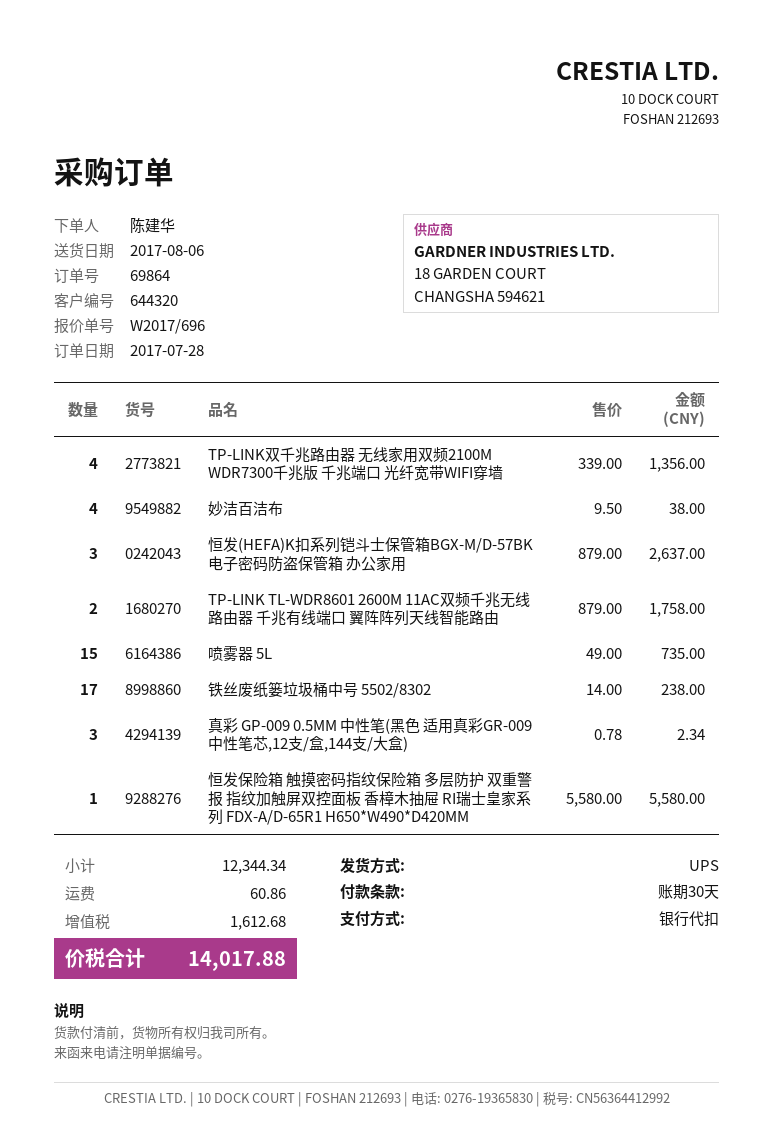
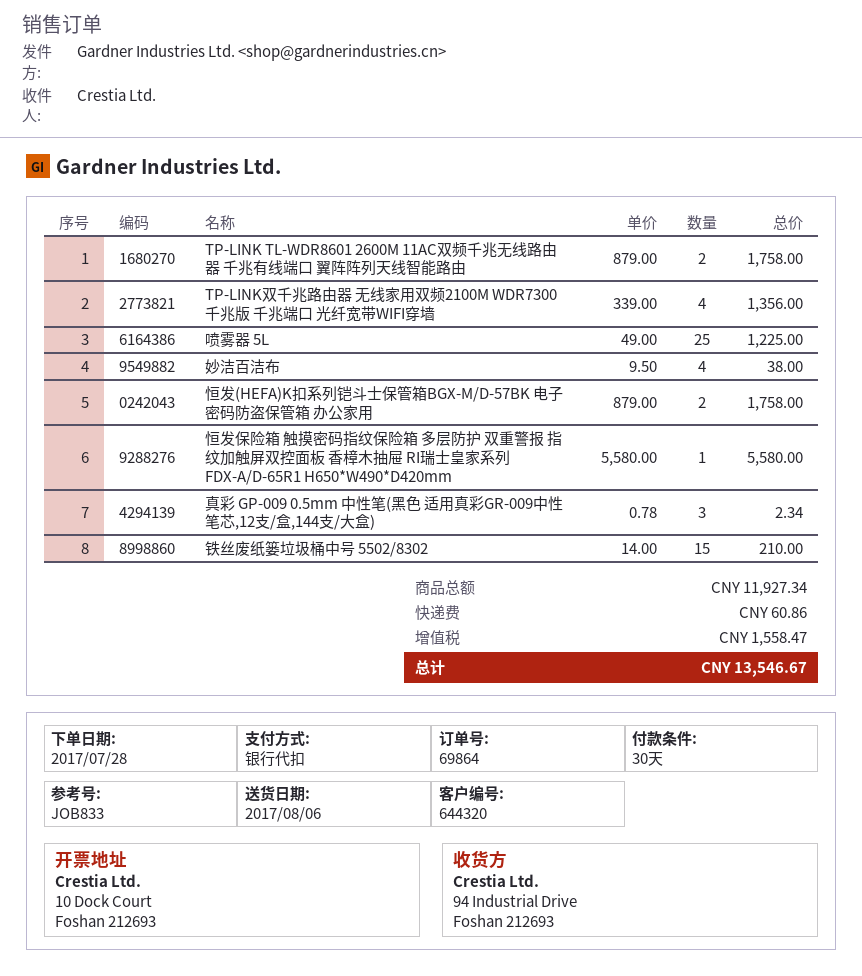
恒发(HEFA)K扣系列铠斗士保管箱BGX-M/D-57BK 电子密码防盗保管箱 办公家用: 3 x 879.00 = 2637.00 -> 2 x 879.00 = 1758.00
喷雾器 5L: 15 x 49.00 = 735.00 -> 25 x 49.00 = 1225.00
铁丝废纸篓垃圾桶中号 5502/8302: 17 x 14.00 = 238.00 -> 15 x 14.00 = 210.00
subtotal: 12344.34 -> 11927.34
tax: 1612.68 -> 1558.47
total: 14017.88 -> 13546.67

